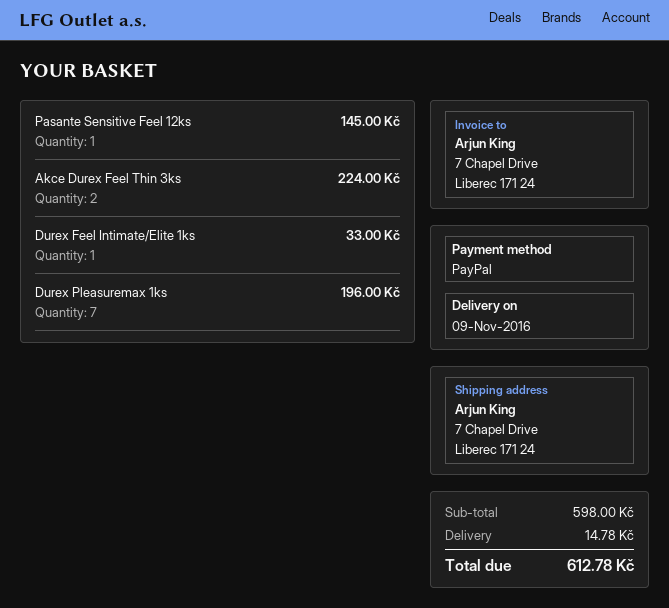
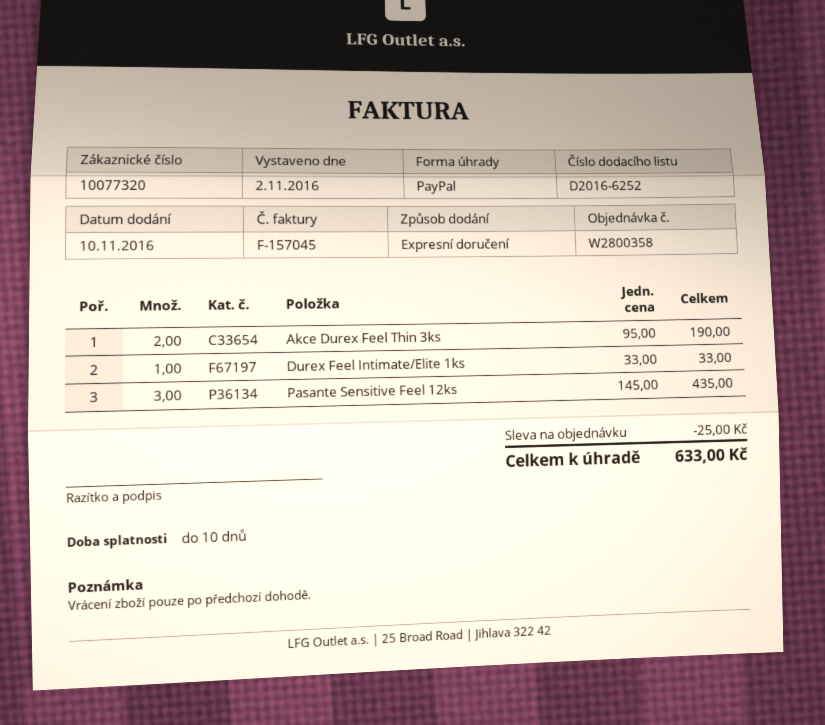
delivery date: 2016-11-09 -> 2016-11-10
Pasante Sensitive Feel 12ks: 1 for 145.00 -> 3 for 435.00
Akce Durex Feel Thin 3ks: 2 for 224.00 -> 2 for 190.00
Durex Pleasuremax 1ks: 7 for 196.00 -> none
discount: none -> 25.00
shipping: 14.78 -> none
total: 612.78 -> 633.00

